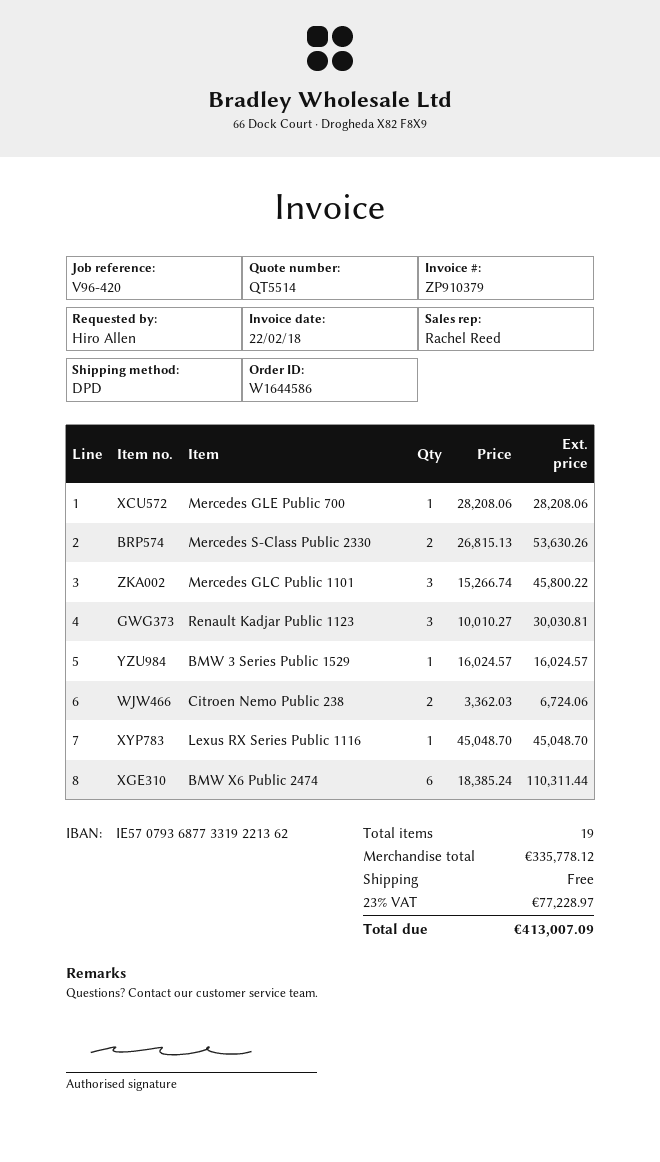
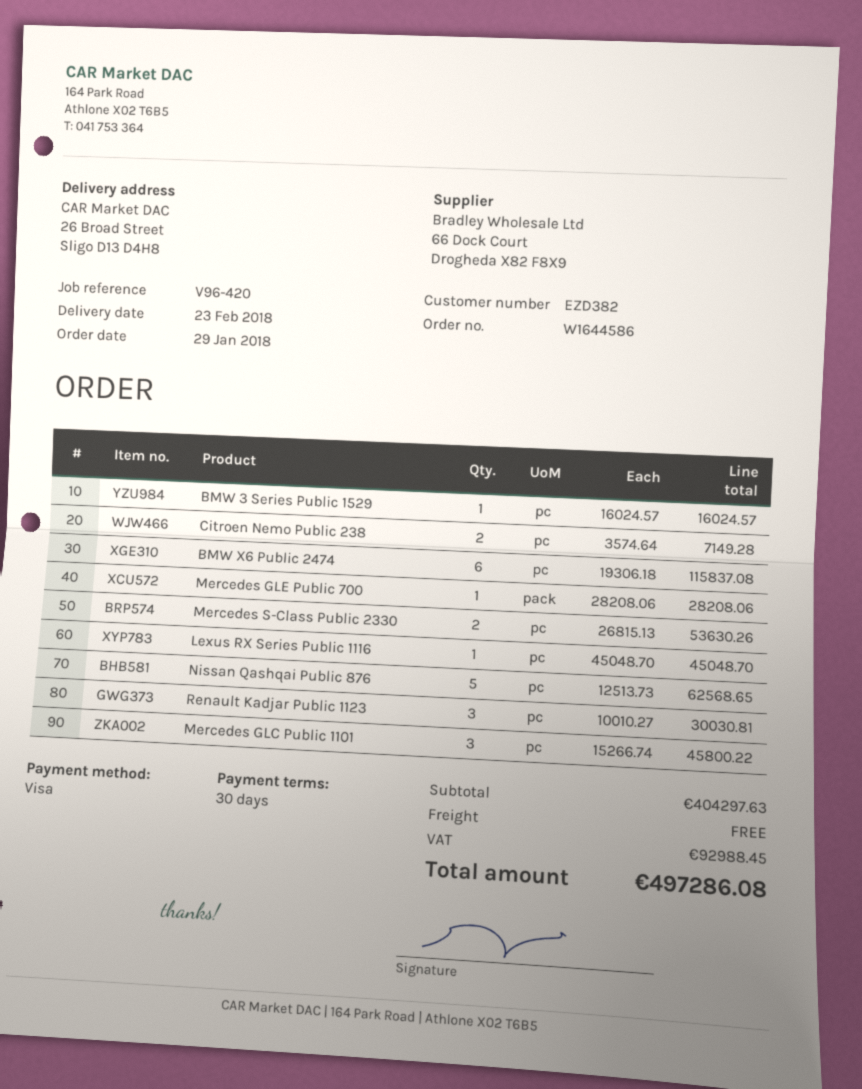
Citroen Nemo Public 238: 2 x 3362.03 = 6724.06 -> 2 x 3574.64 = 7149.28
BMW X6 Public 2474: 6 x 18385.24 = 110311.44 -> 6 x 19306.18 = 115837.08
Nissan Qashqai Public 876: none -> 5 x 12513.73 = 62568.65
subtotal: 335778.12 -> 404297.63
tax: 77228.97 -> 92988.45
total: 413007.09 -> 497286.08

